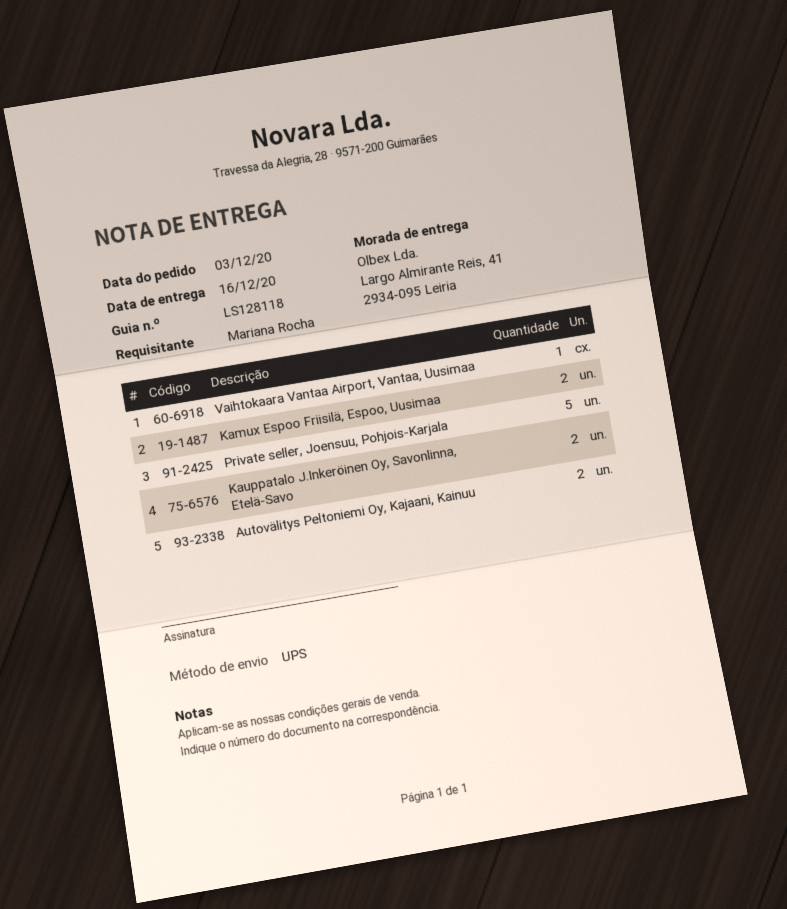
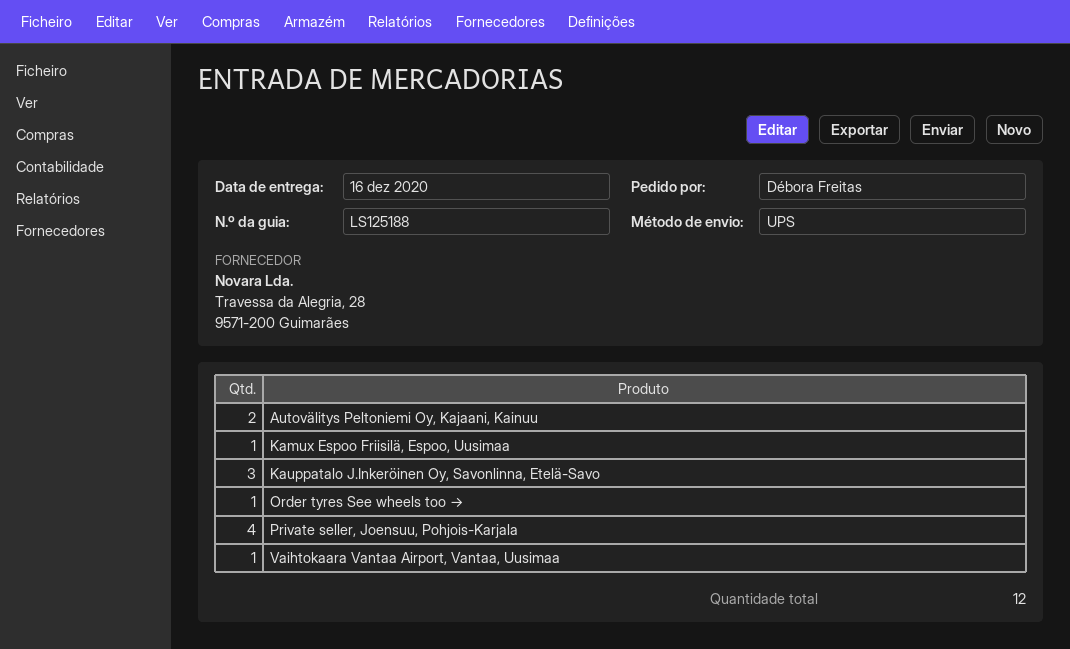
delivery note number: LS128118 -> LS125188
ordered by: Mariana Rocha -> Débora Freitas
Kamux Espoo Friisilä, Espoo, Uusimaa: 2 -> 1
Private seller, Joensuu, Pohjois-Karjala: 5 -> 4
Kauppatalo J.Inkeröinen Oy, Savonlinna, Etelä-Savo: 2 -> 3
Order tyres See wheels too →: none -> 1

